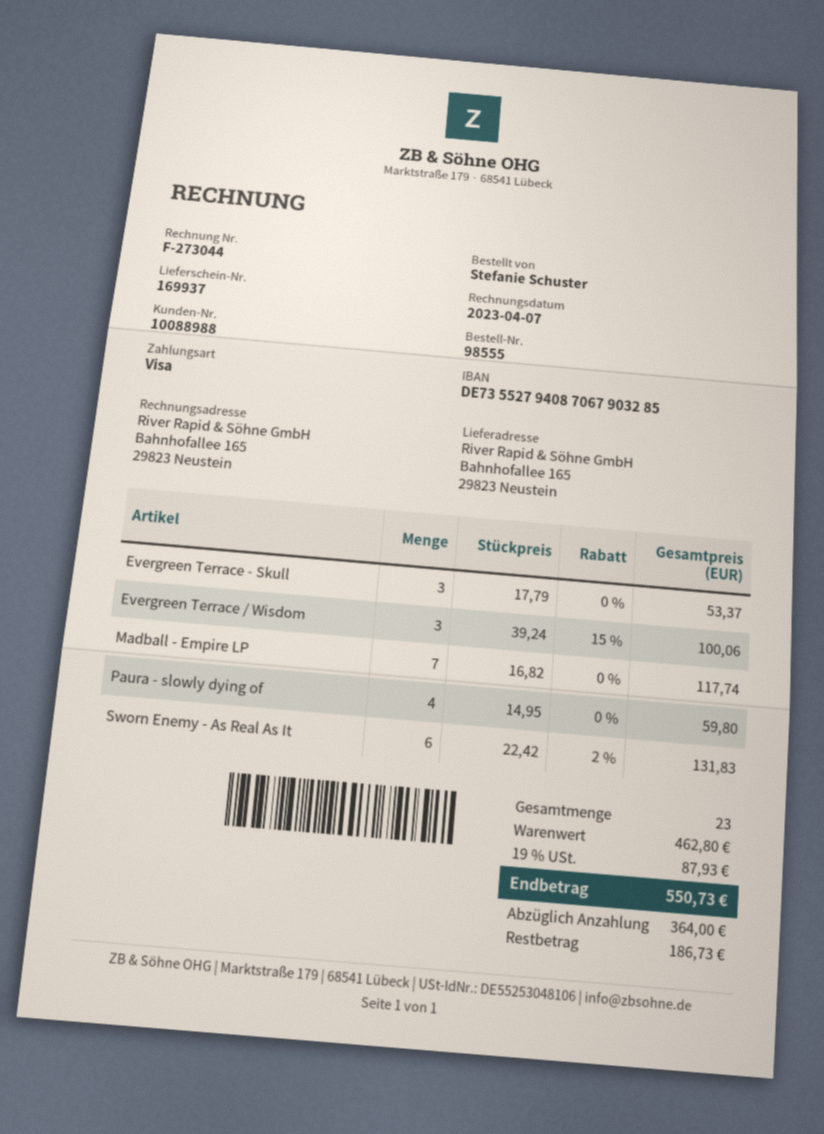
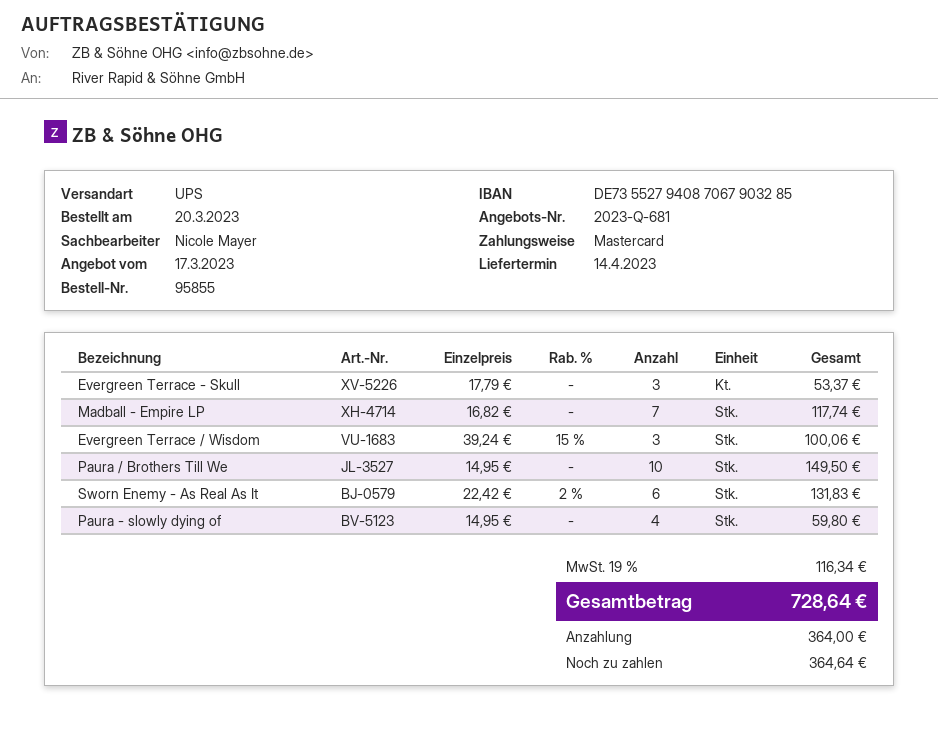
order number: 98555 -> 95855
payment method: Visa -> Mastercard
Paura / Brothers Till We: none -> 10 x 14.95 = 149.50
tax: 19% = 87.93 -> 19% = 116.34
total: 550.73 -> 728.64
balance: 186.73 -> 364.64

